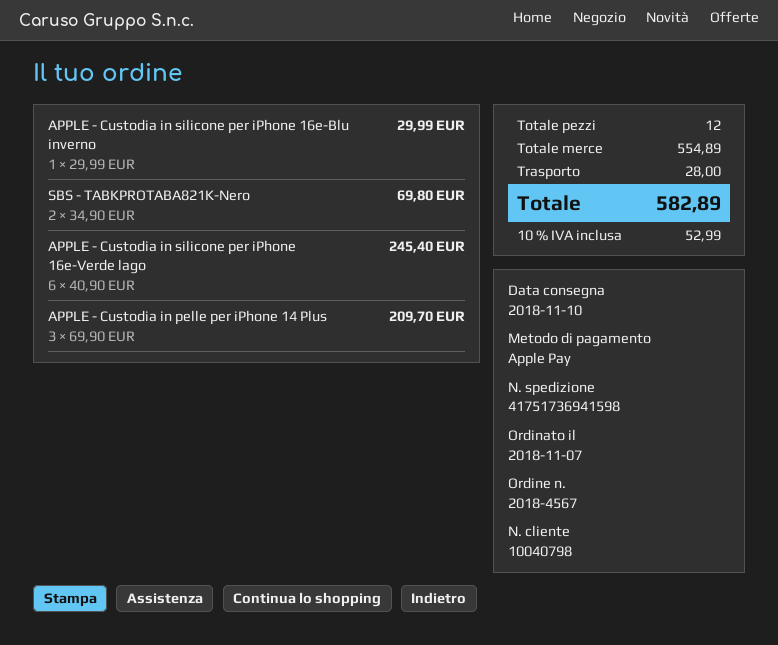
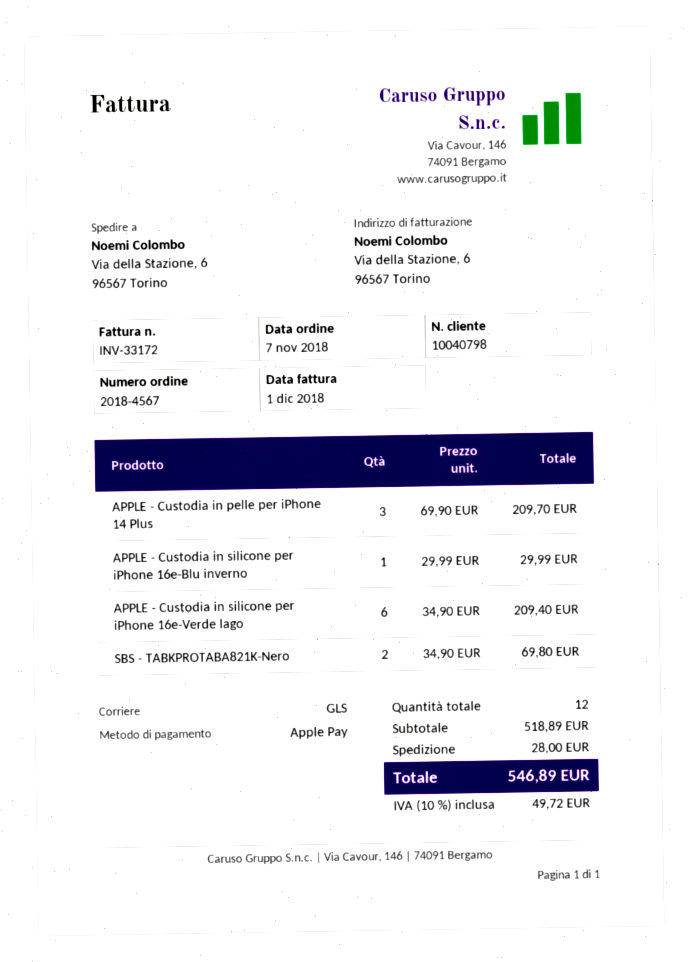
APPLE - Custodia in silicone per iPhone 16e-Verde lago: 6 x 40.90 = 245.40 -> 6 x 34.90 = 209.40
subtotal: 554.89 -> 518.89
tax: 10% = 52.99 -> 10% = 49.72
total: 582.89 -> 546.89

